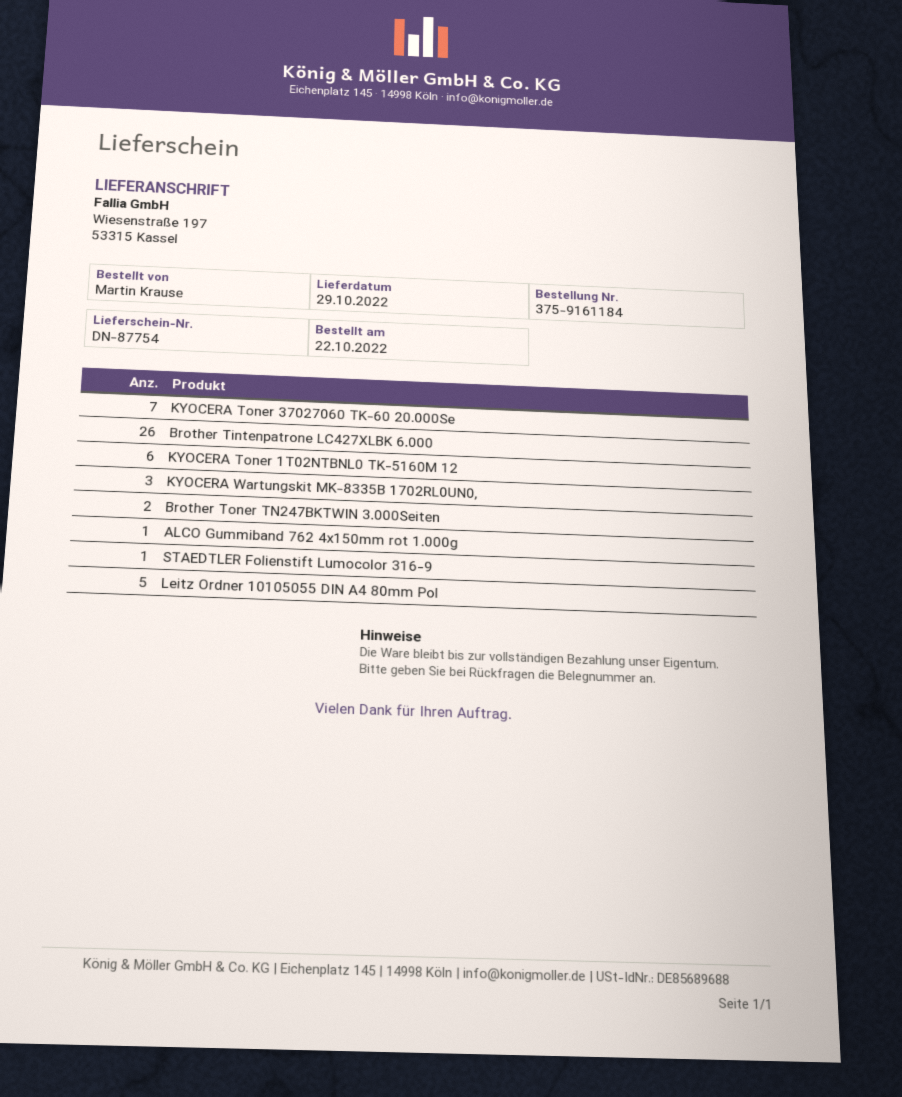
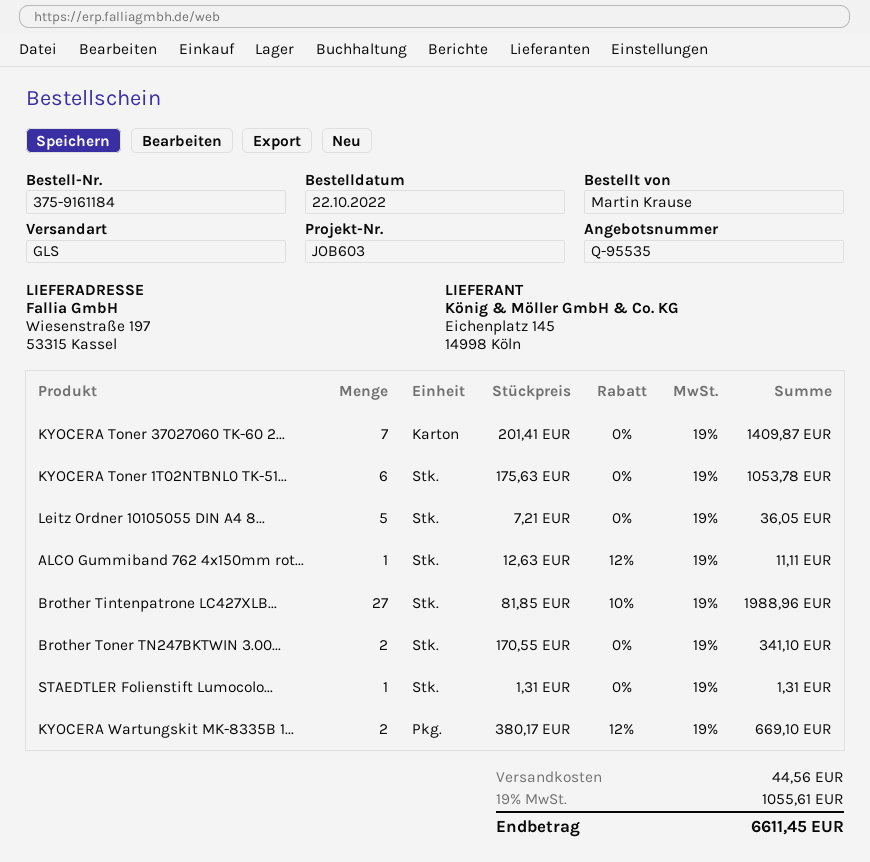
Brother Tintenpatrone LC427XLBK 6.000: 26 -> 27
KYOCERA Wartungskit MK-8335B 1702RL0UN0,: 3 -> 2

